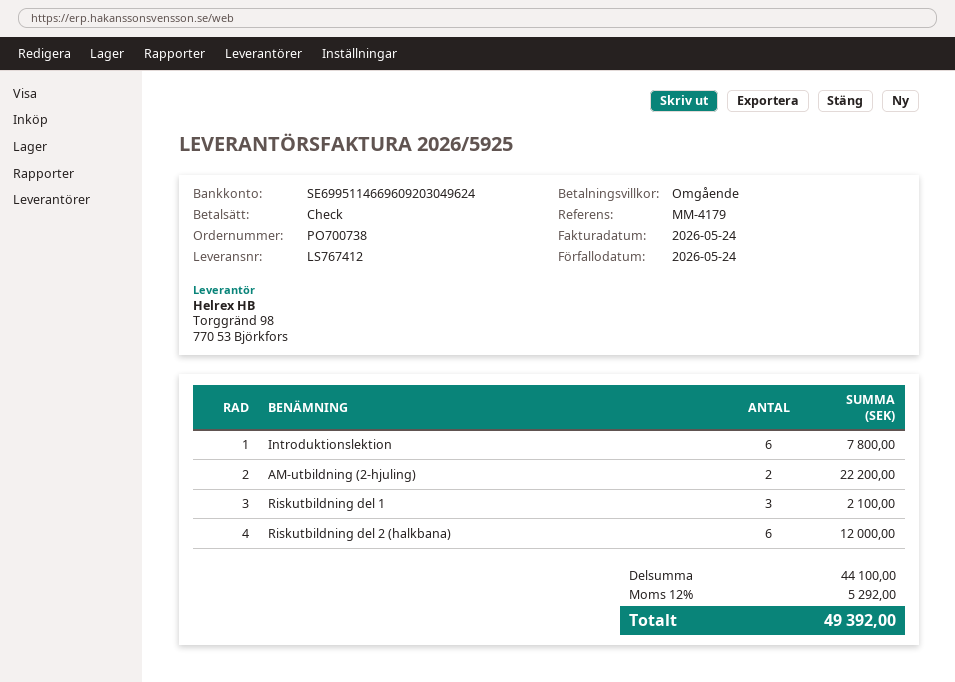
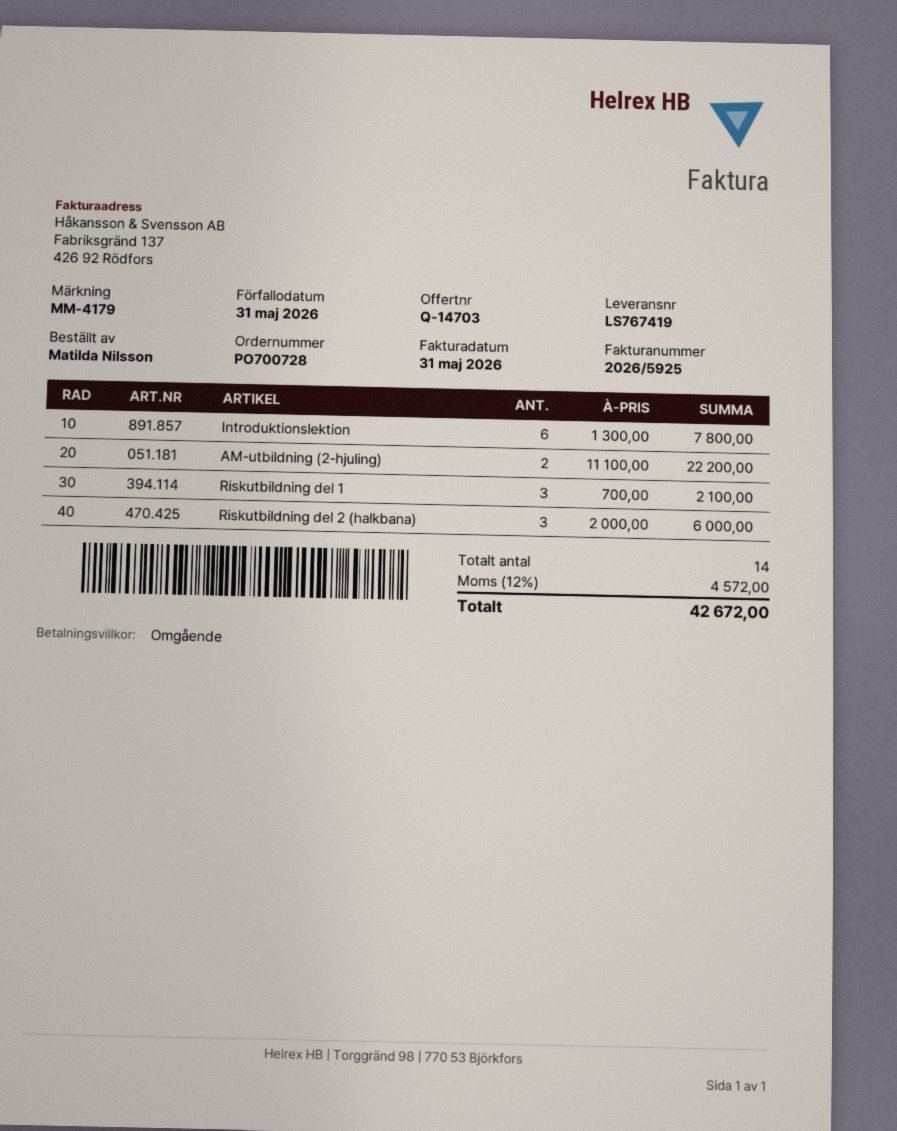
order number: PO700738 -> PO700728
delivery note number: LS767412 -> LS767419
invoice date: 2026-05-24 -> 2026-05-31
due date: 2026-05-24 -> 2026-05-31
Riskutbildning del 2 (halkbana): 6 for 12000.00 -> 3 for 6000.00
tax: 12% = 5292.00 -> 12% = 4572.00
total: 49392.00 -> 42672.00

